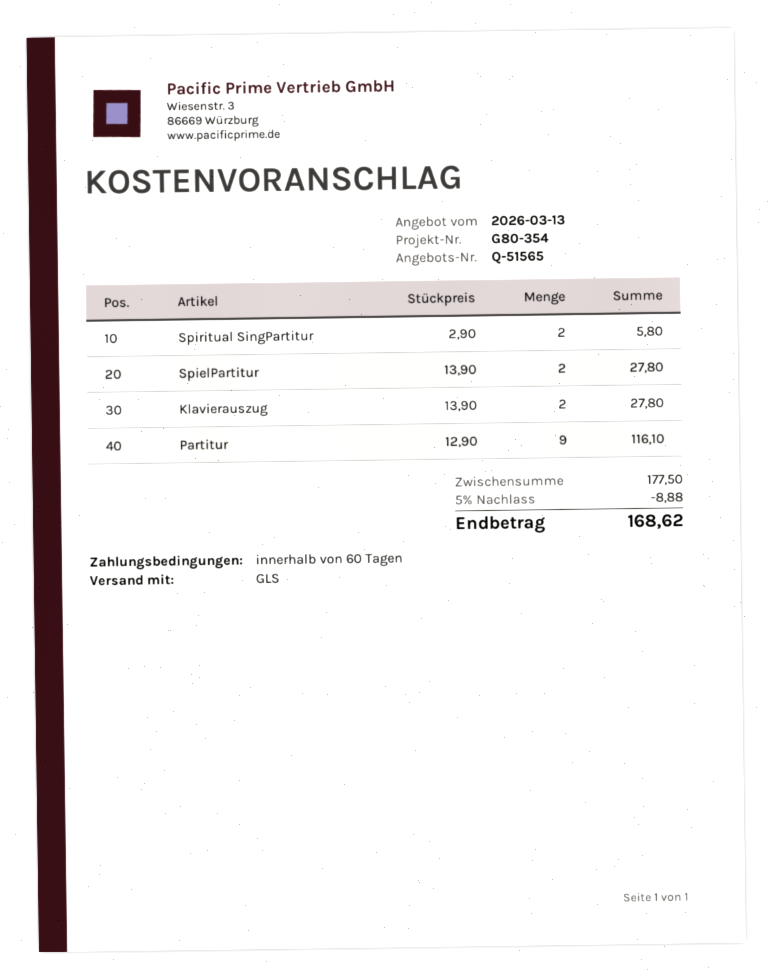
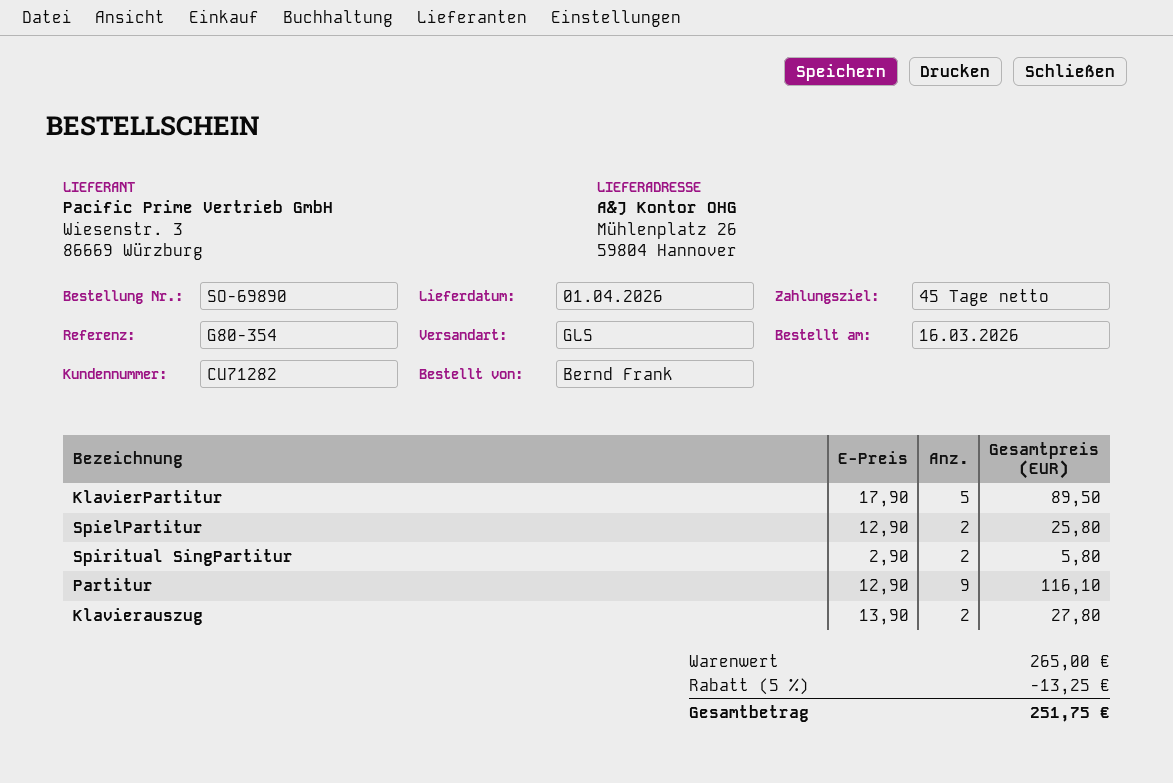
payment terms: 60 days -> 45 days
SpielPartitur: 2 x 13.90 = 27.80 -> 2 x 12.90 = 25.80
KlavierPartitur: none -> 5 x 17.90 = 89.50
subtotal: 177.50 -> 265.00
discount: 5% = 8.88 -> 5% = 13.25
total: 168.62 -> 251.75

